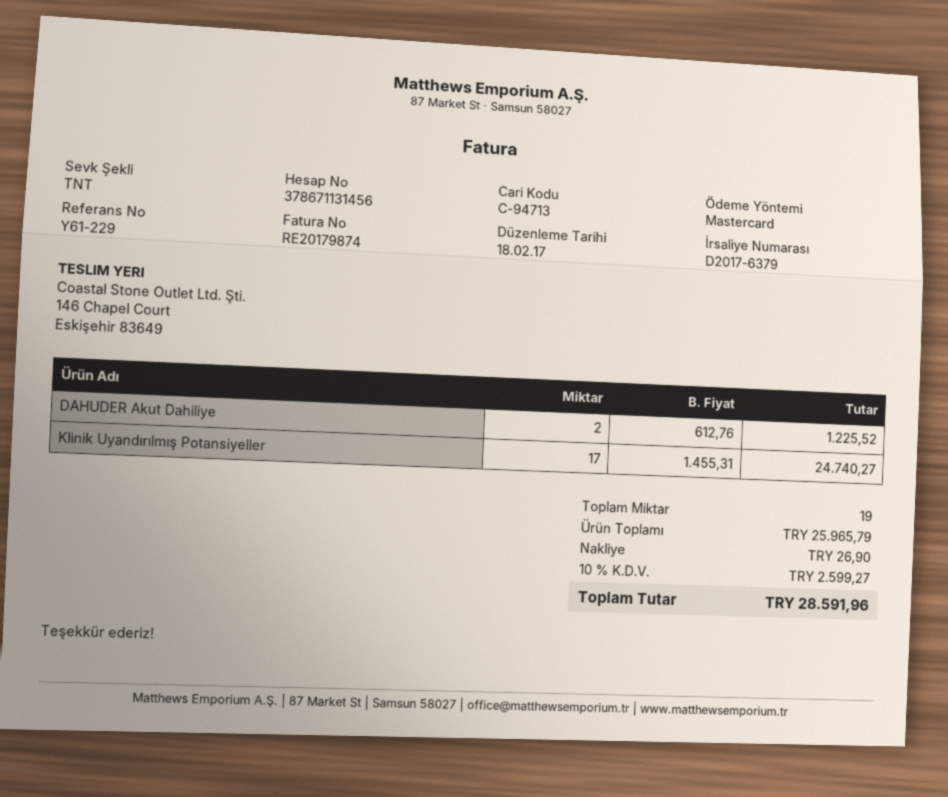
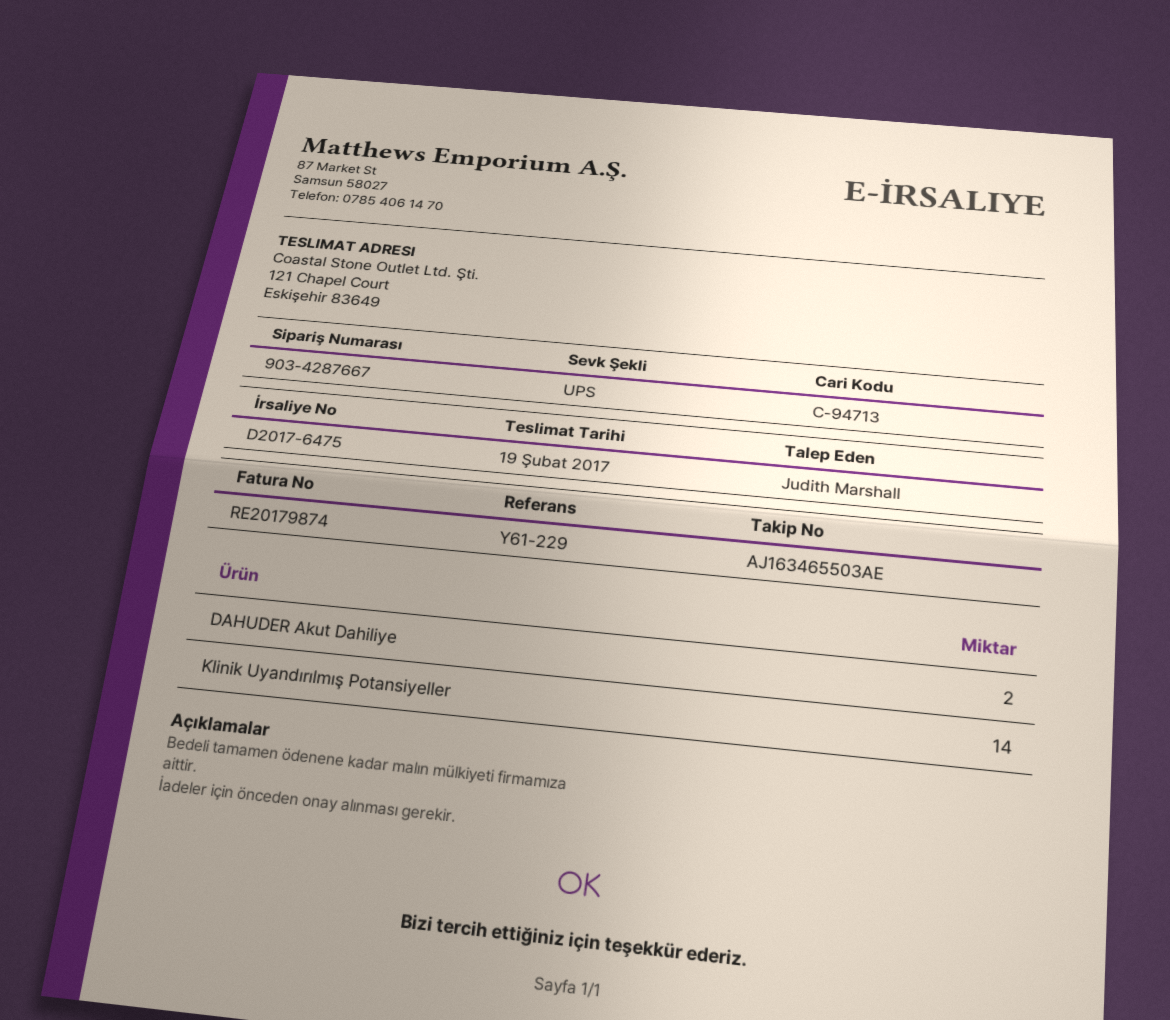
delivery note number: D2017-6379 -> D2017-6475
shipping method: TNT -> UPS
ship to: 146 Chapel Court, Eskişehir 83649 -> 121 Chapel Court, Eskişehir 83649
Klinik Uyandırılmış Potansiyeller: 17 -> 14

